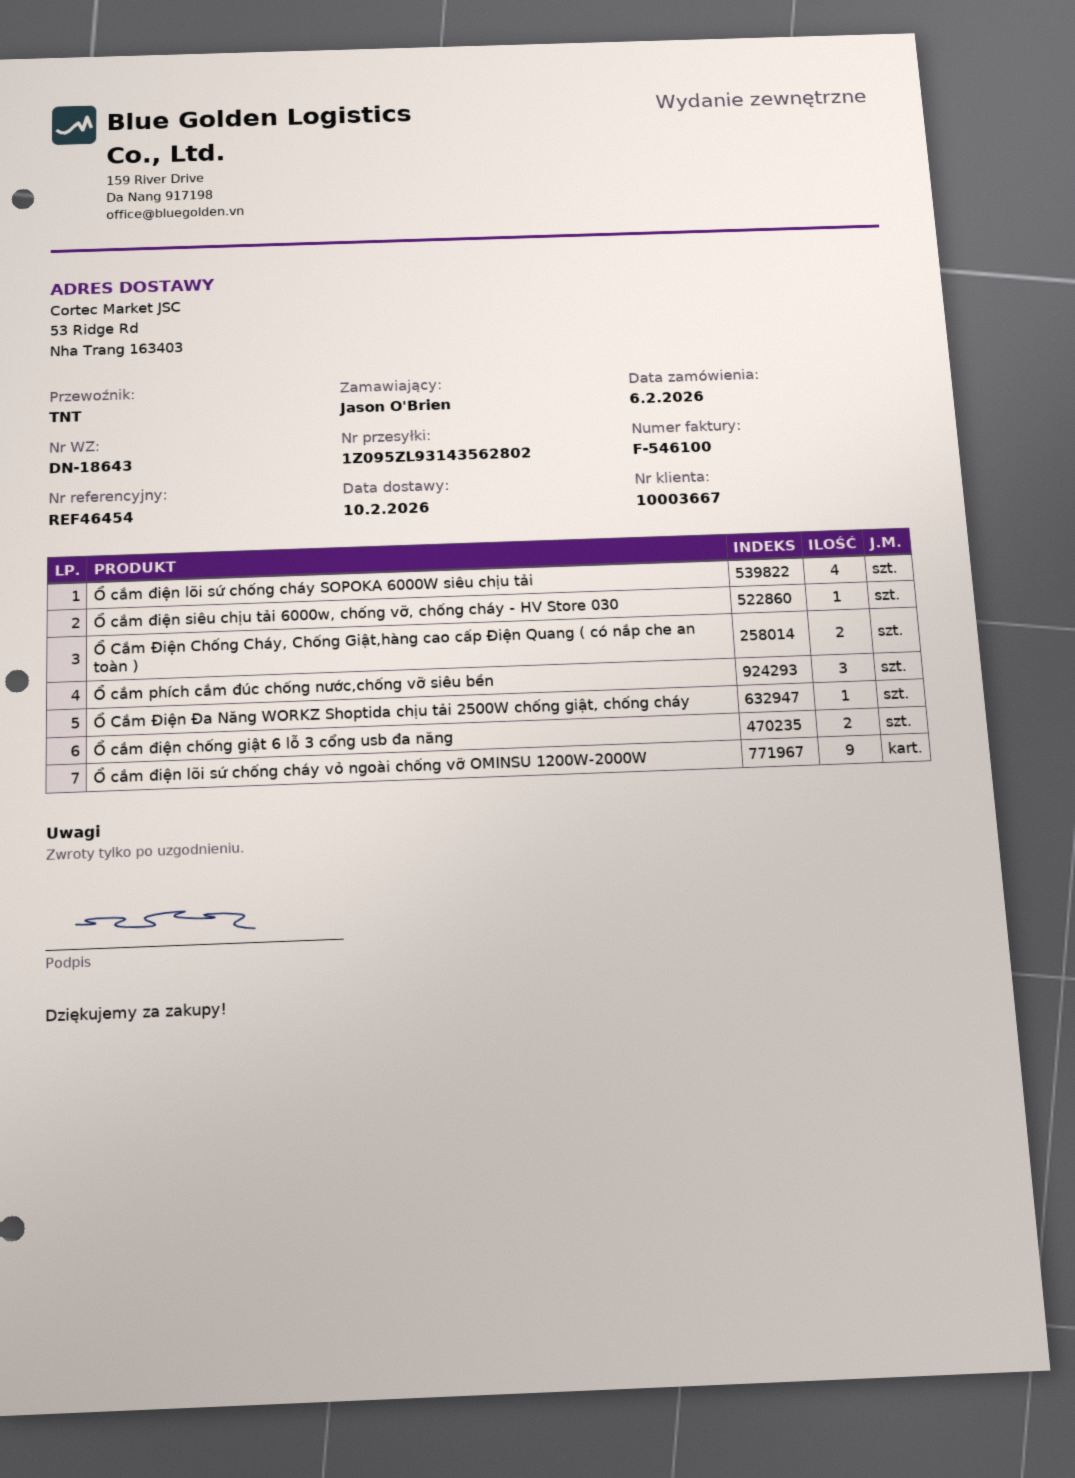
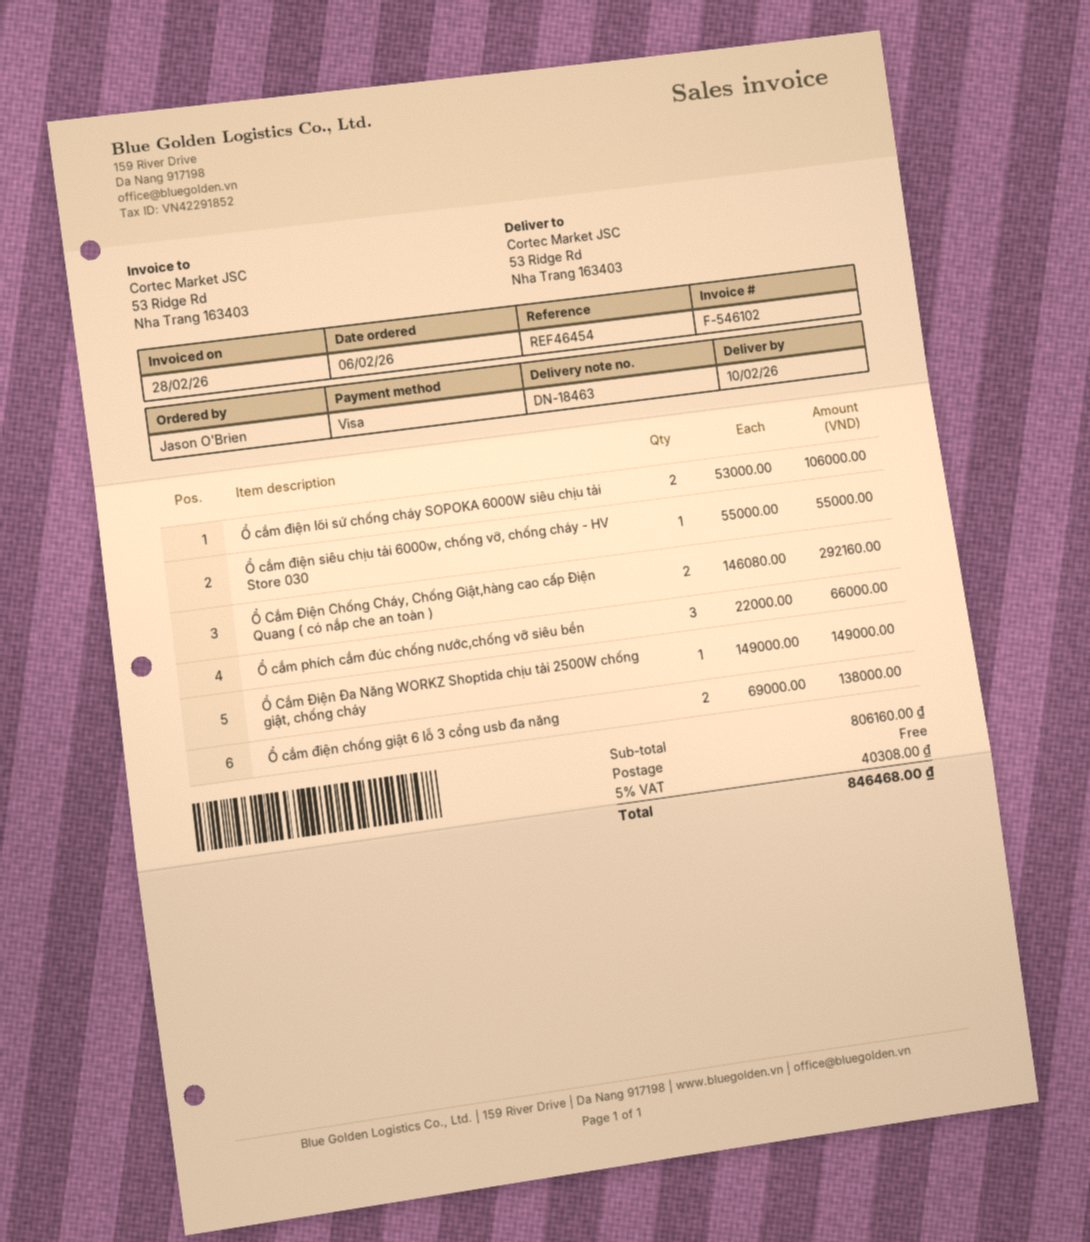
delivery note number: DN-18643 -> DN-18463
invoice number: F-546100 -> F-546102
Ổ cắm điện lõi sứ chống cháy SOPOKA 6000W siêu chịu tải: 4 -> 2
Ổ cắm điện lõi sứ chống cháy vỏ ngoài chống vỡ OMINSU 1200W-2000W: 9 -> none

